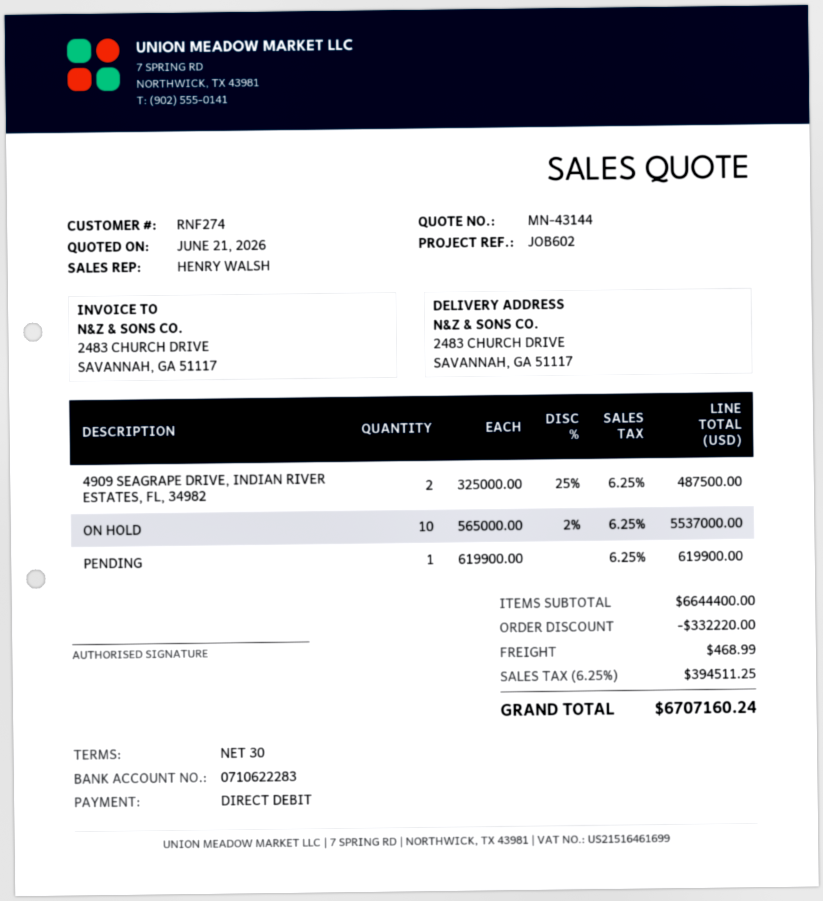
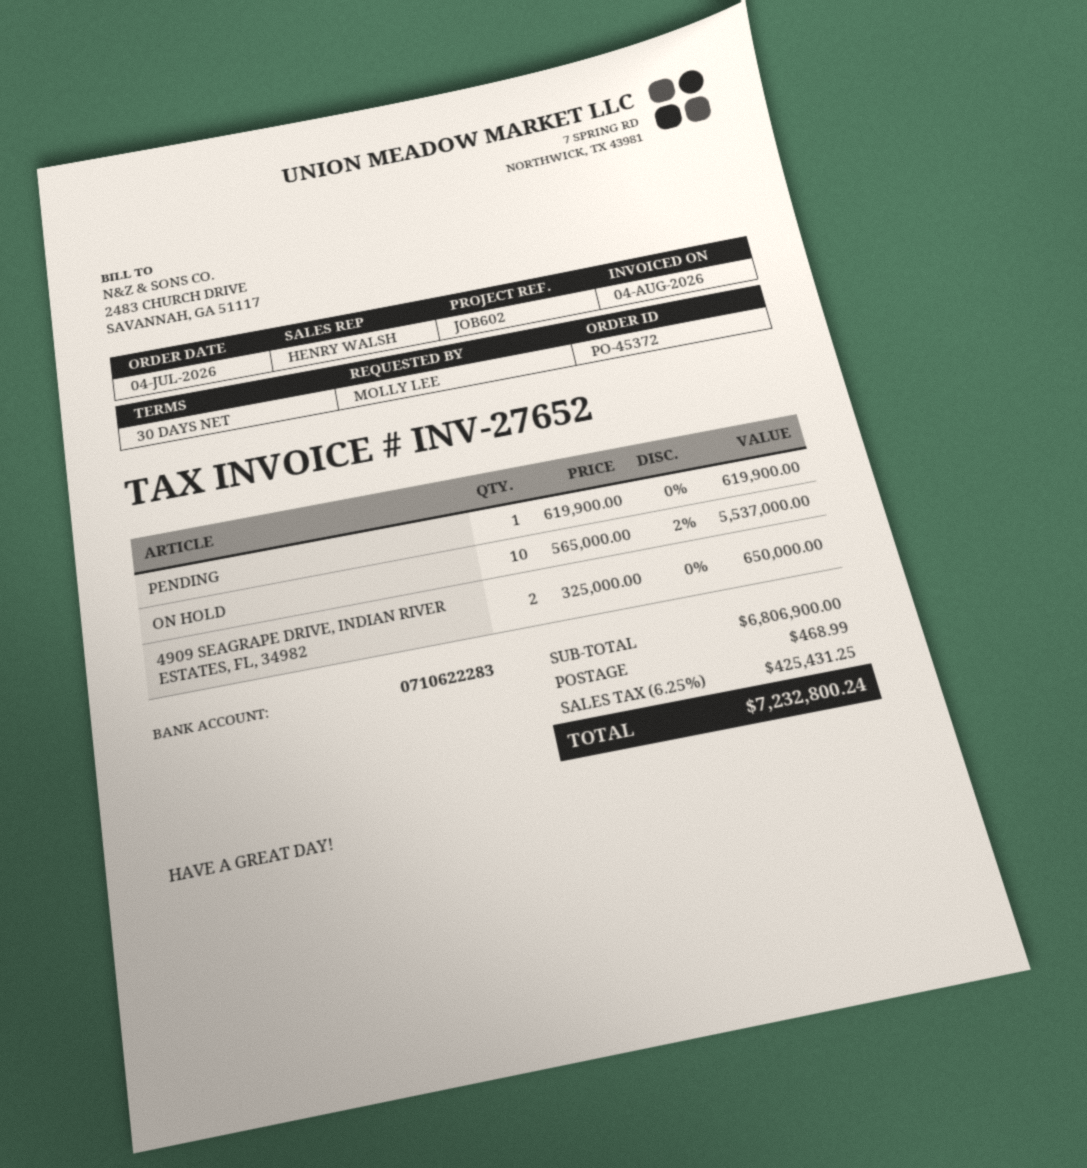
4909 SEAGRAPE DRIVE, INDIAN RIVER ESTATES, FL, 34982: 2 x 325000.00 - 25% = 487500.00 -> 2 x 325000.00 = 650000.00
subtotal: 6644400.00 -> 6806900.00
discount: 332220.00 -> none
tax: 6.25% = 394511.25 -> 6.25% = 425431.25
total: 6707160.24 -> 7232800.24

